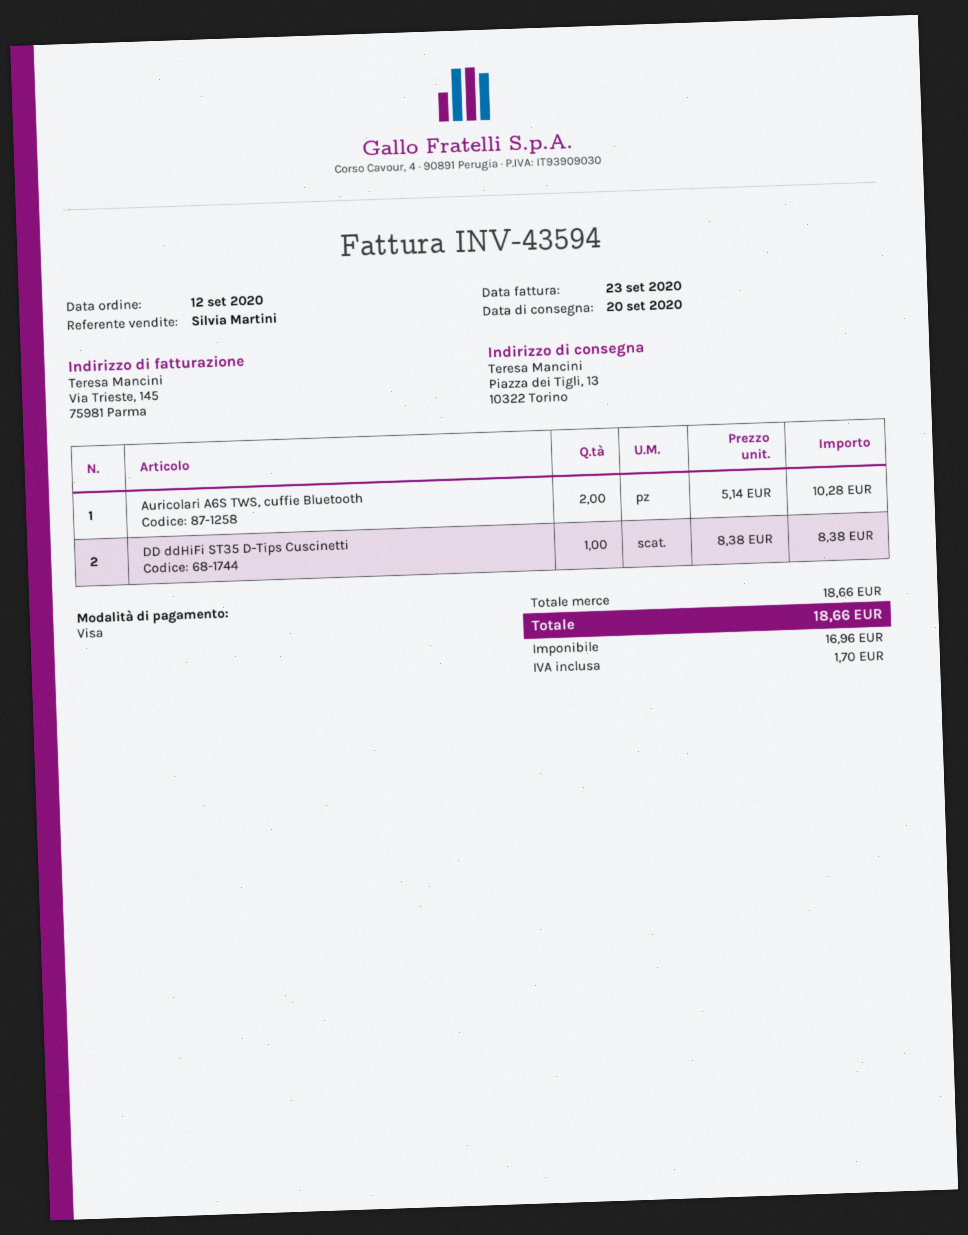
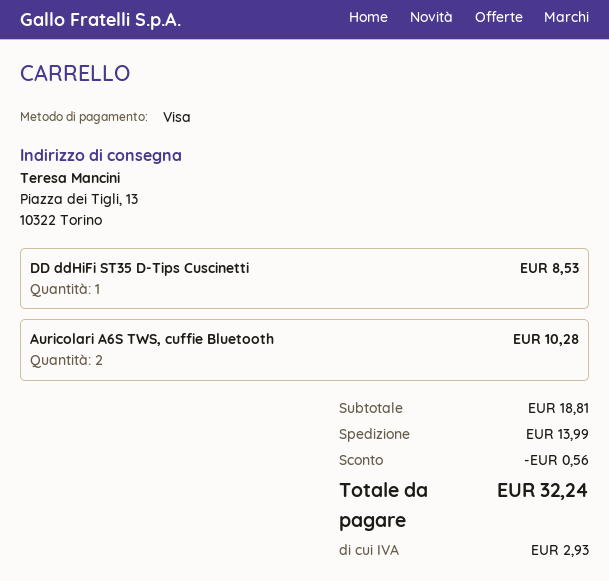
DD ddHiFi ST35 D-Tips Cuscinetti: 1 for 8.38 -> 1 for 8.53
subtotal: 18.66 -> 18.81
discount: none -> 0.56
shipping: none -> 13.99
tax: 1.70 -> 2.93
total: 18.66 -> 32.24

